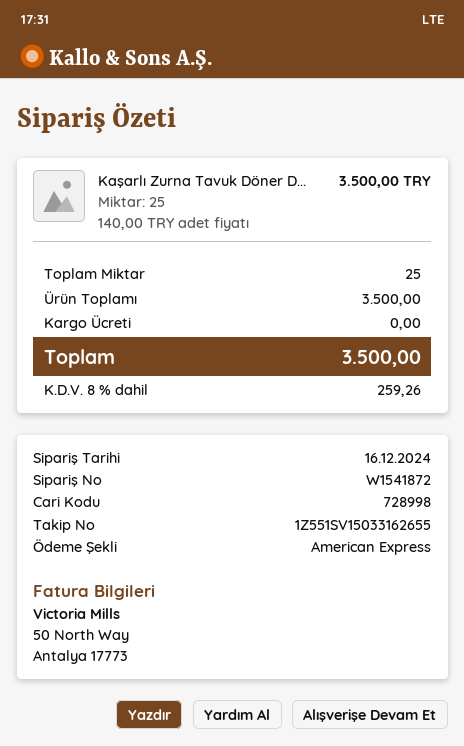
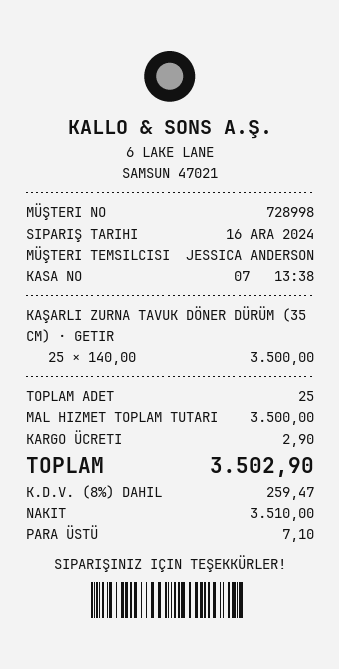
payment method: American Express -> cash
shipping: 0.00 -> 2.90
tax: 8% = 259.26 -> 8% = 259.47
total: 3500.00 -> 3502.90

